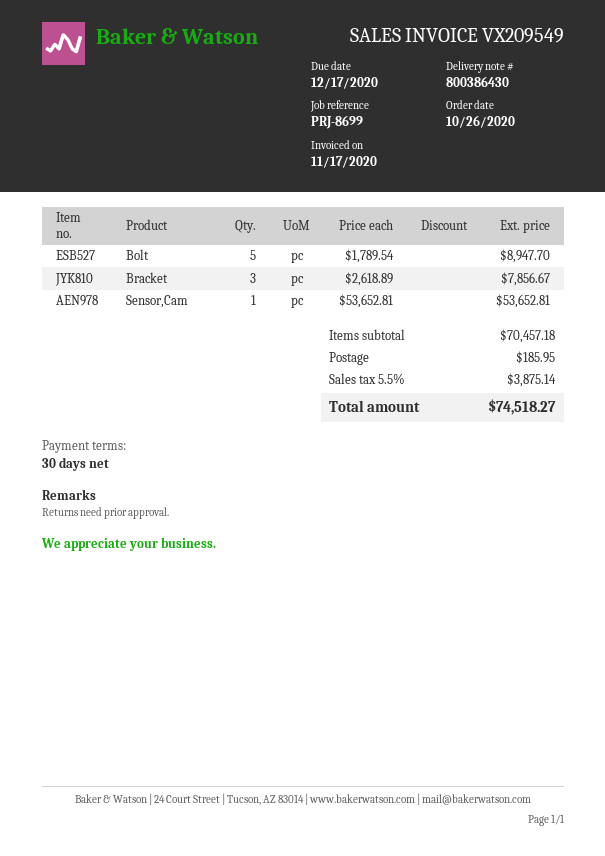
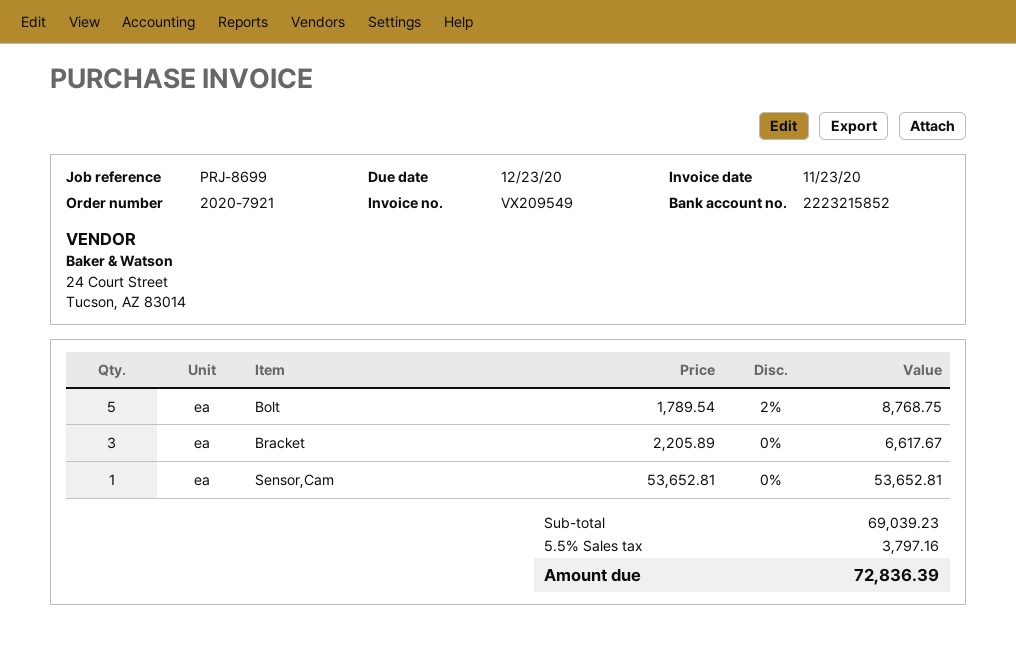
invoice date: 2020-11-17 -> 2020-11-23
due date: 2020-12-17 -> 2020-12-23
Bolt: 5 x 1789.54 = 8947.70 -> 5 x 1789.54 - 2% = 8768.75
Bracket: 3 x 2618.89 = 7856.67 -> 3 x 2205.89 = 6617.67
subtotal: 70457.18 -> 69039.23
shipping: 185.95 -> none
tax: 5.5% = 3875.14 -> 5.5% = 3797.16
total: 74518.27 -> 72836.39

